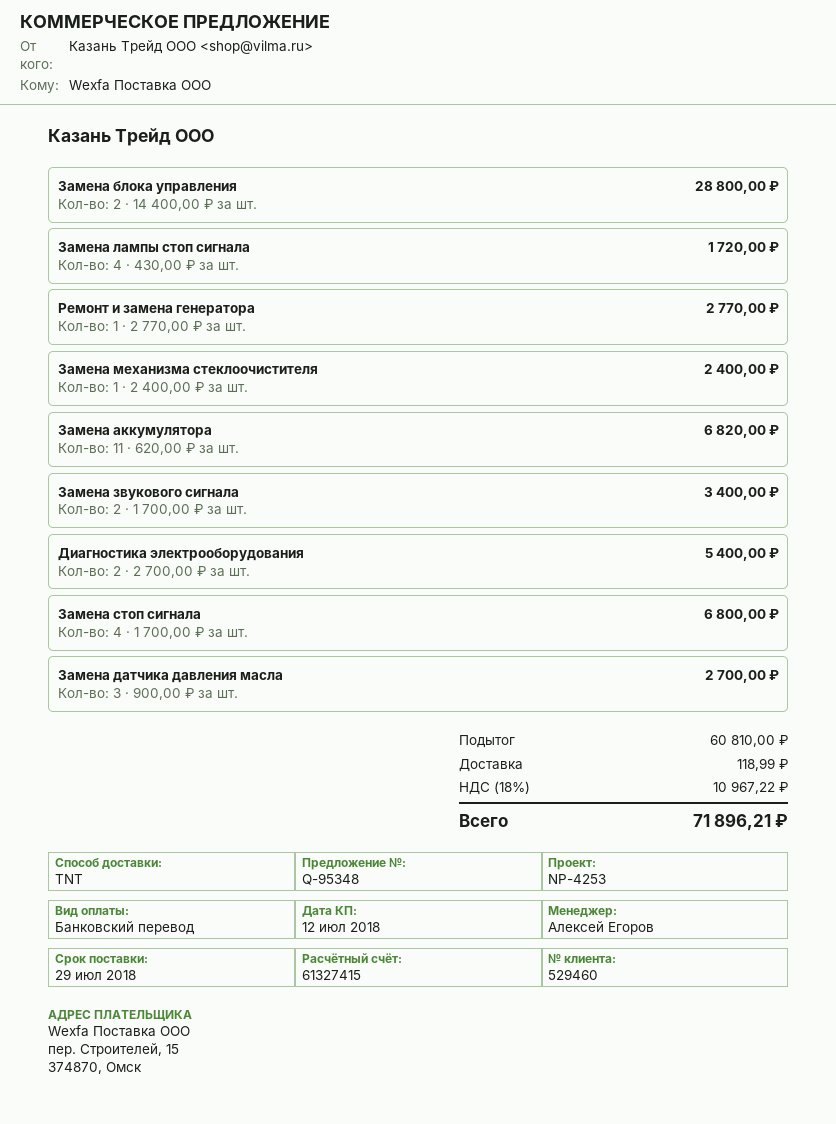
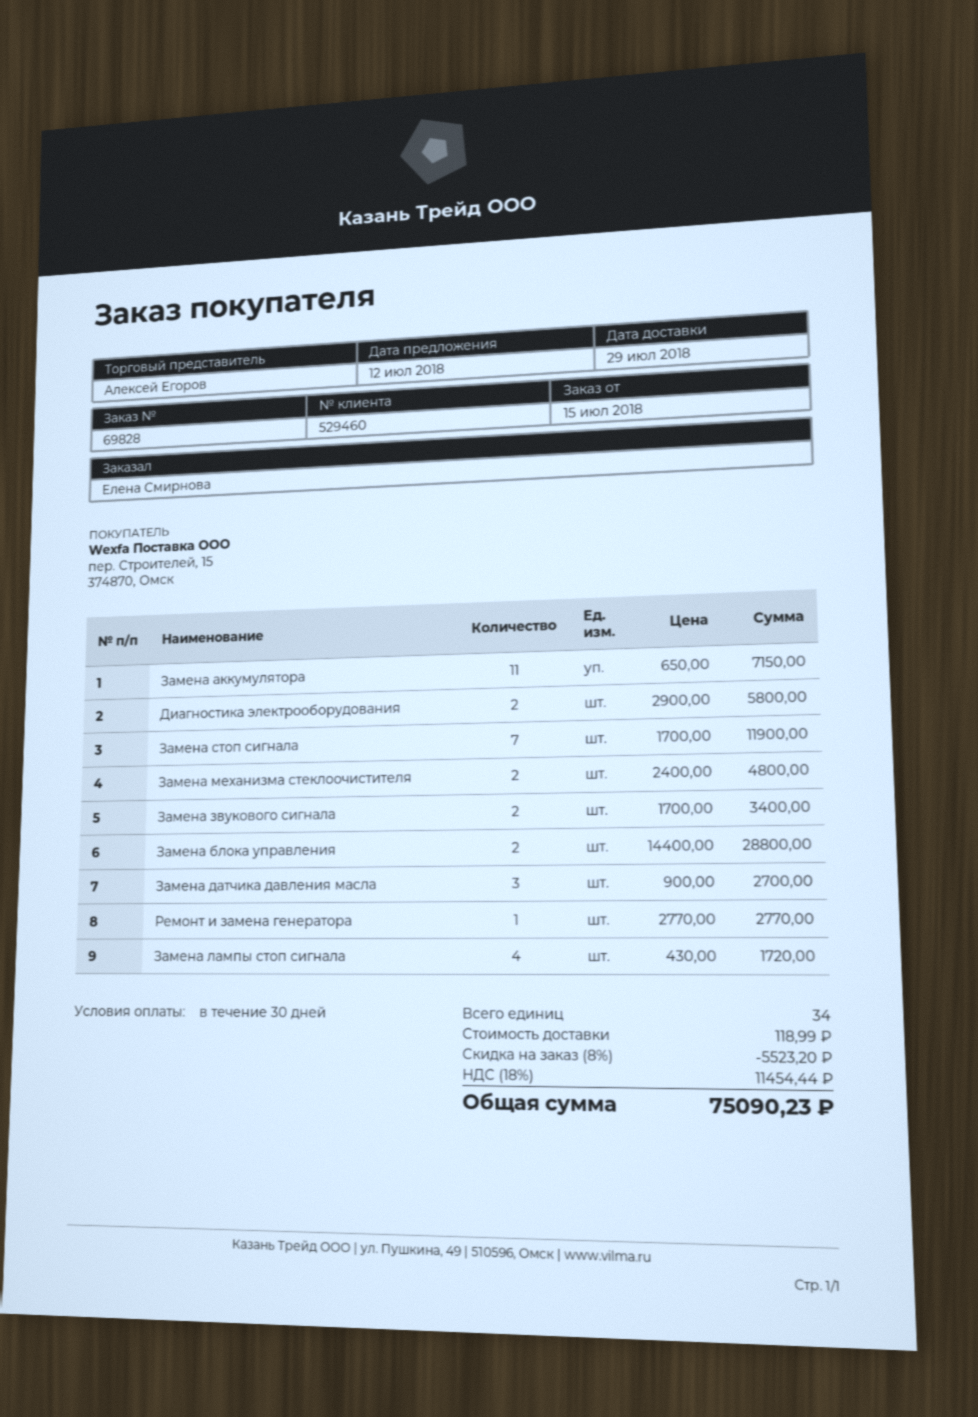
Замена механизма стеклоочистителя: 1 x 2400.00 = 2400.00 -> 2 x 2400.00 = 4800.00
Замена аккумулятора: 11 x 620.00 = 6820.00 -> 11 x 650.00 = 7150.00
Диагностика электрооборудования: 2 x 2700.00 = 5400.00 -> 2 x 2900.00 = 5800.00
Замена стоп сигнала: 4 x 1700.00 = 6800.00 -> 7 x 1700.00 = 11900.00
discount: none -> 8% = 5523.20
tax: 18% = 10967.22 -> 18% = 11454.44
total: 71896.21 -> 75090.23

